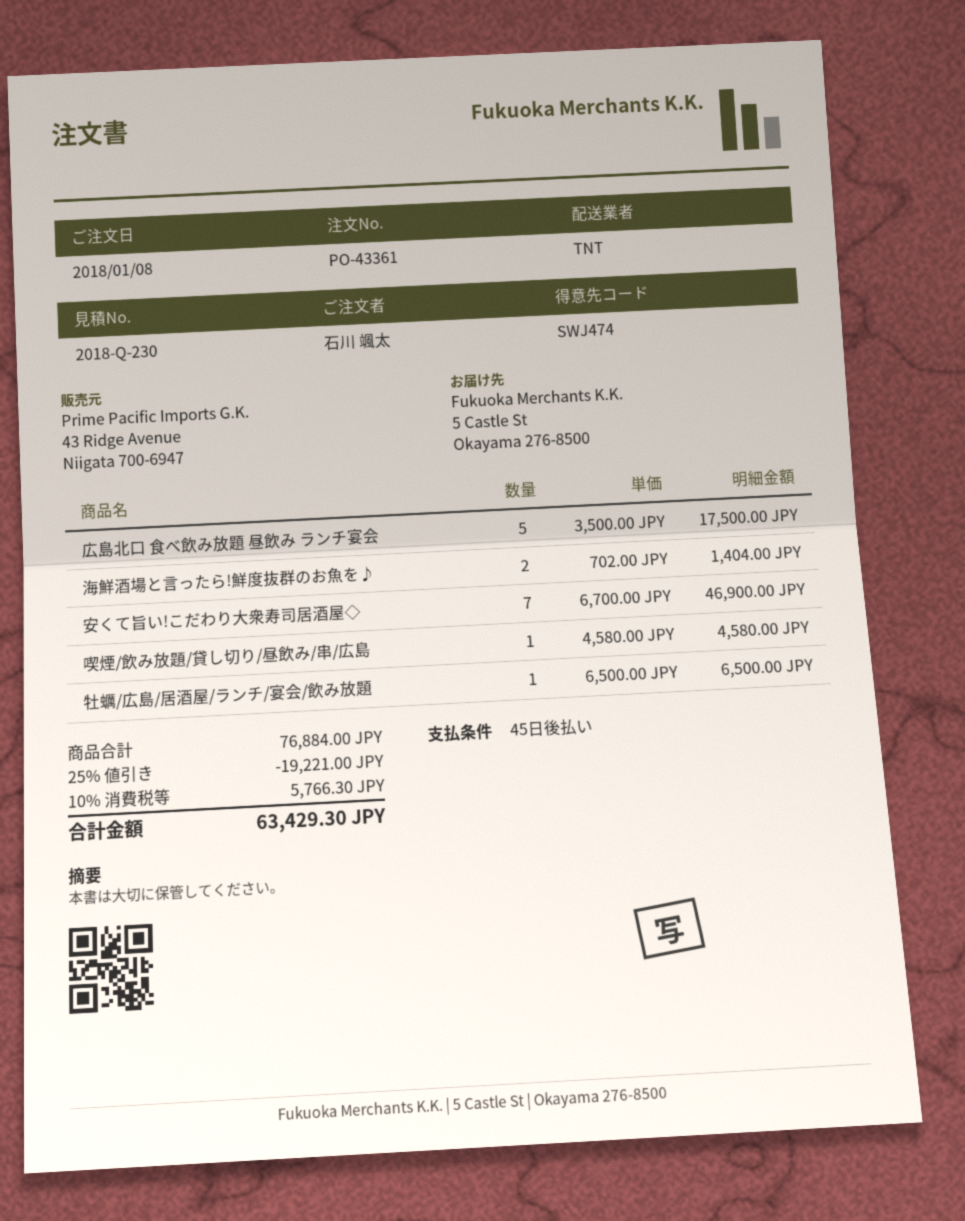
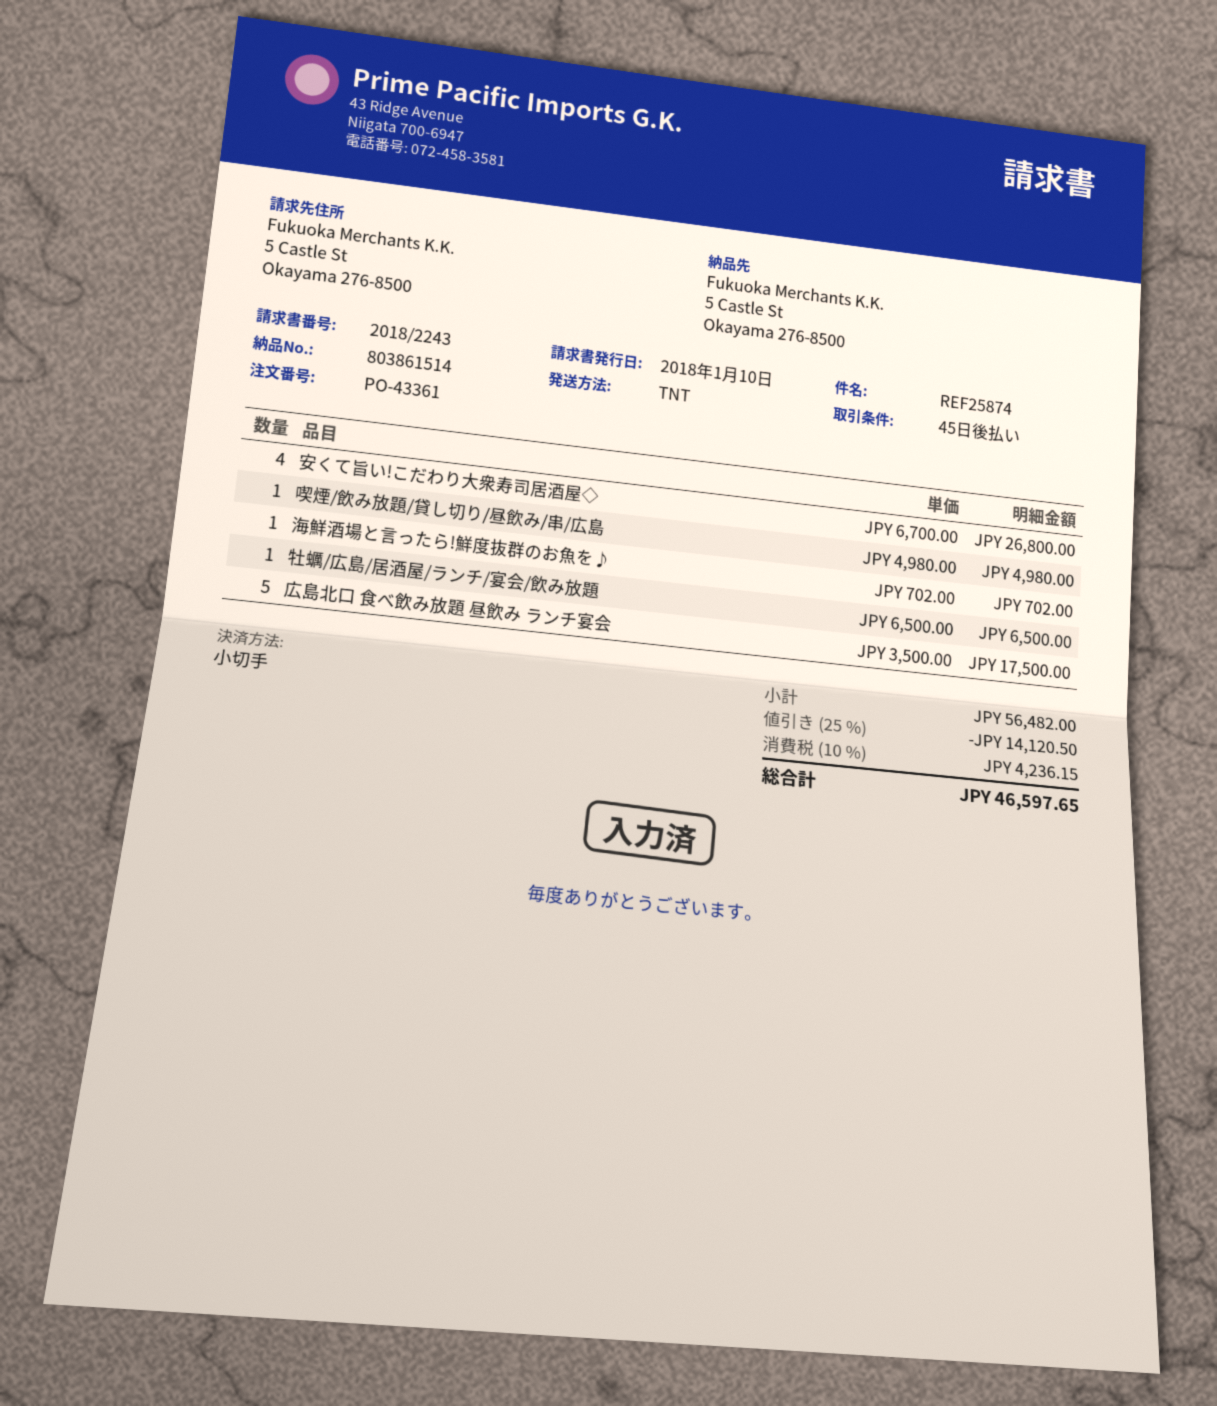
海鮮酒場と言ったら!鮮度抜群のお魚を♪: 2 x 702.00 = 1404.00 -> 1 x 702.00 = 702.00
安くて旨い!こだわり大衆寿司居酒屋◇: 7 x 6700.00 = 46900.00 -> 4 x 6700.00 = 26800.00
喫煙/飲み放題/貸し切り/昼飲み/串/広島: 1 x 4580.00 = 4580.00 -> 1 x 4980.00 = 4980.00
subtotal: 76884.00 -> 56482.00
discount: 25% = 19221.00 -> 25% = 14120.50
tax: 10% = 5766.30 -> 10% = 4236.15
total: 63429.30 -> 46597.65

